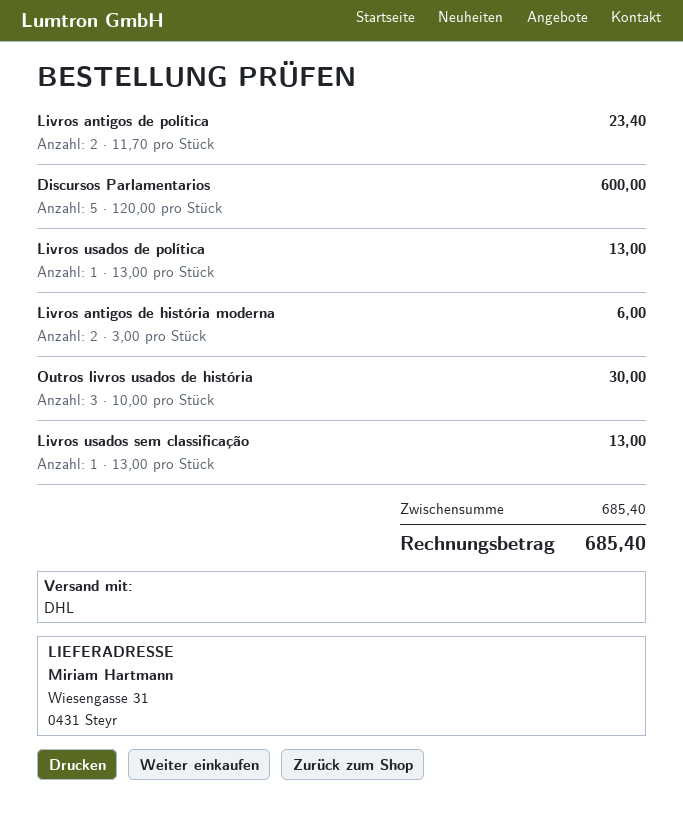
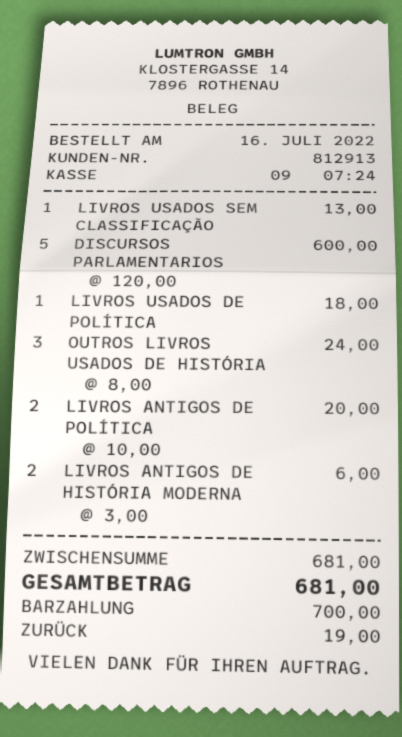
Livros antigos de política: 2 x 11.70 = 23.40 -> 2 x 10.00 = 20.00
Livros usados de política: 1 x 13.00 = 13.00 -> 1 x 18.00 = 18.00
Outros livros usados de história: 3 x 10.00 = 30.00 -> 3 x 8.00 = 24.00
subtotal: 685.40 -> 681.00
total: 685.40 -> 681.00

